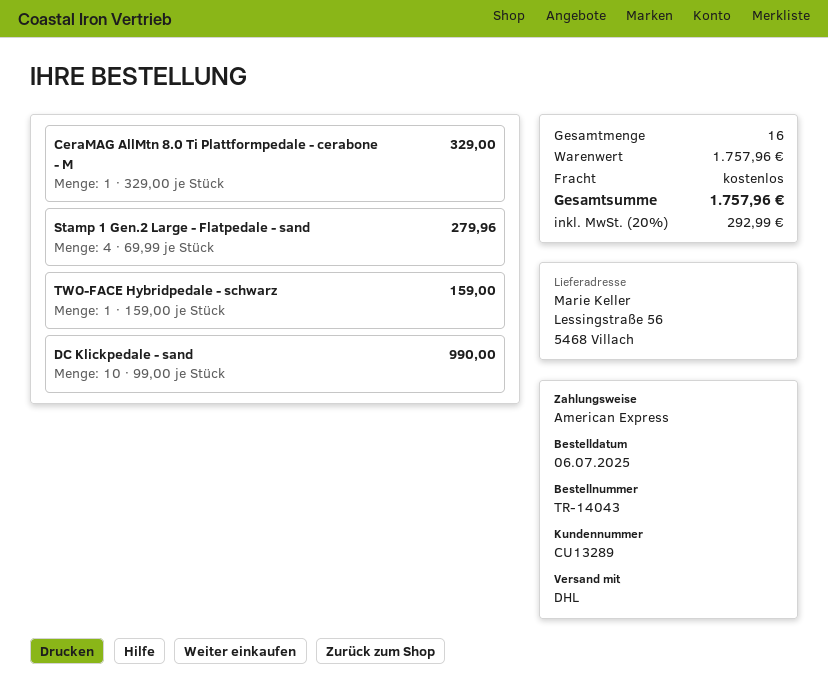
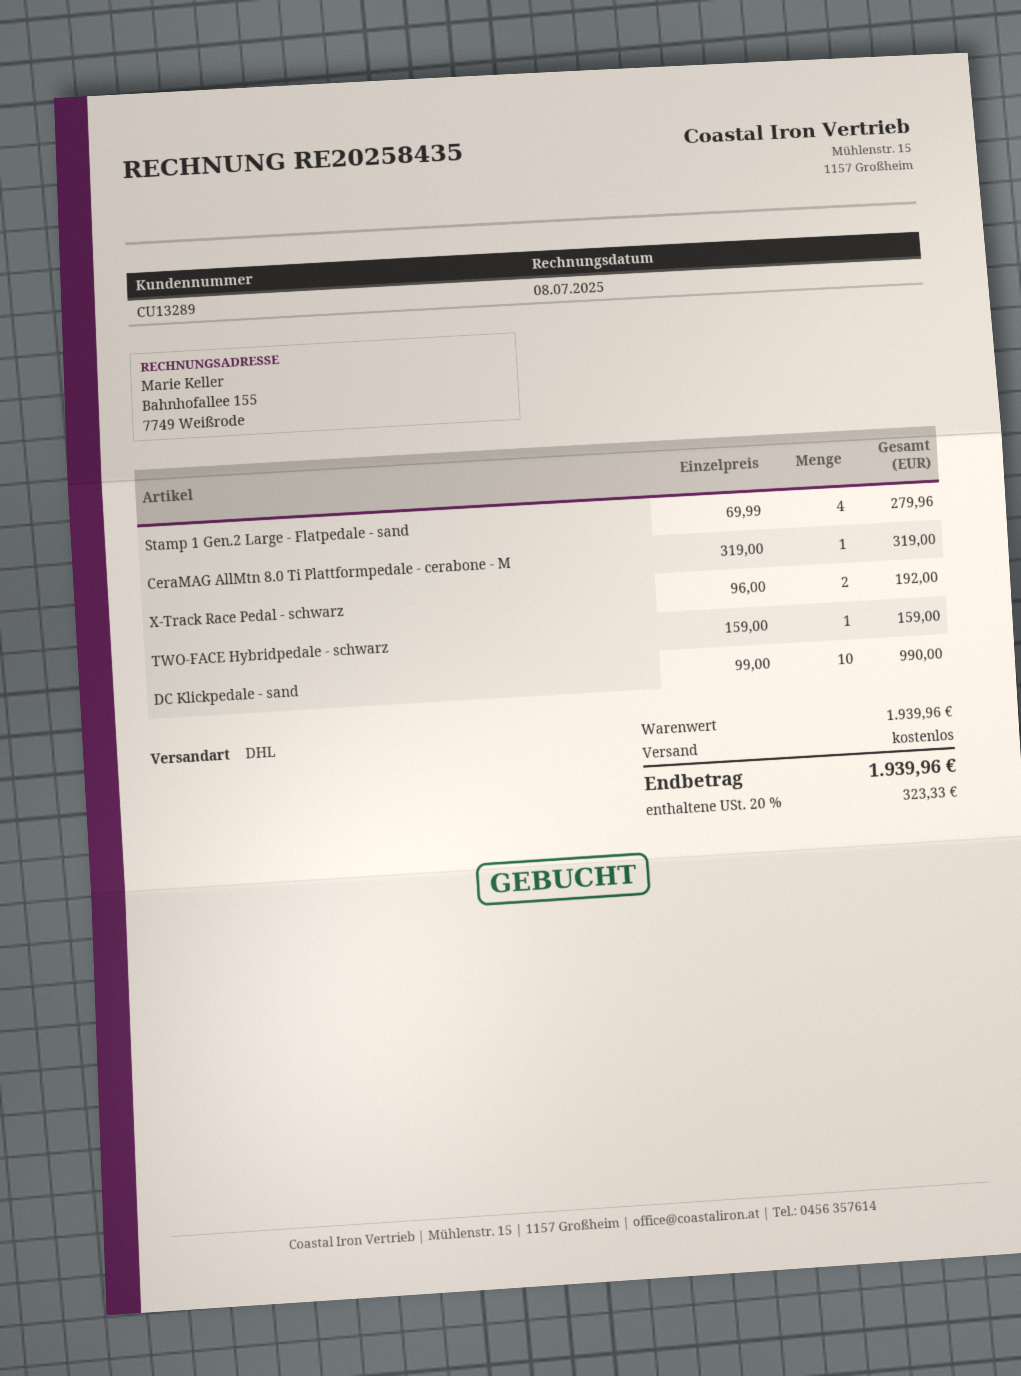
CeraMAG AllMtn 8.0 Ti Plattformpedale - cerabone - M: 1 x 329.00 = 329.00 -> 1 x 319.00 = 319.00
X-Track Race Pedal - schwarz: none -> 2 x 96.00 = 192.00
subtotal: 1757.96 -> 1939.96
tax: 20% = 292.99 -> 20% = 323.33
total: 1757.96 -> 1939.96

